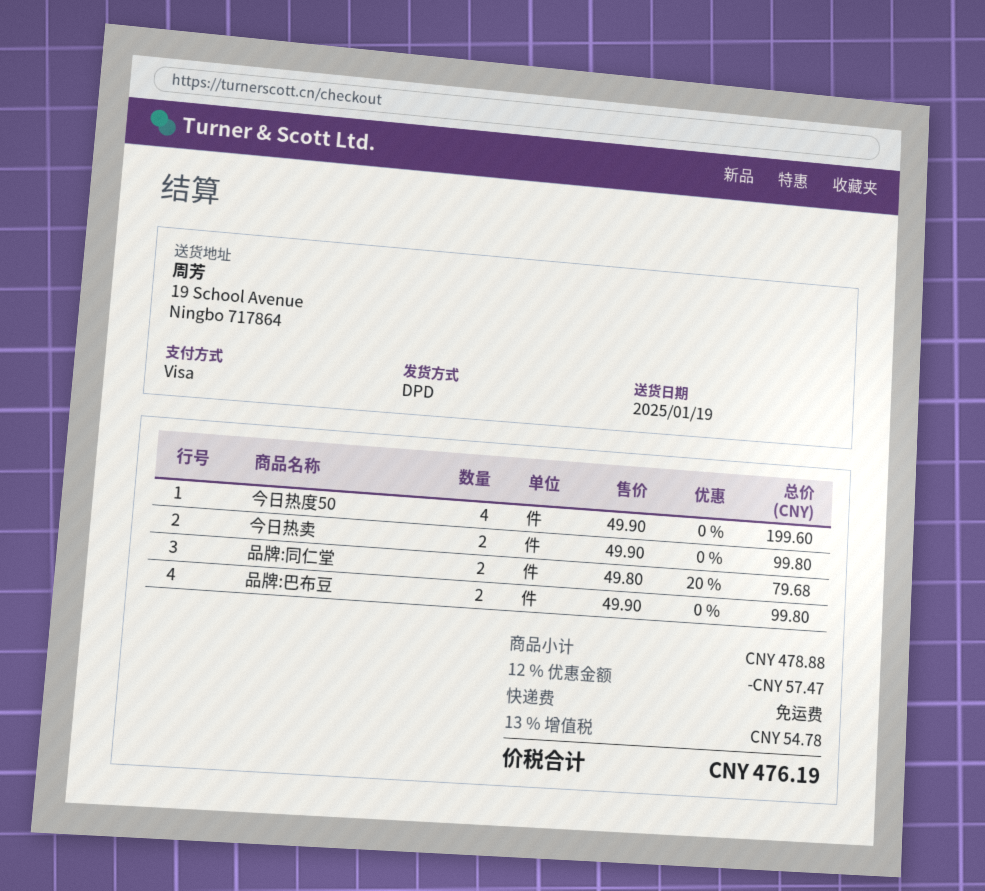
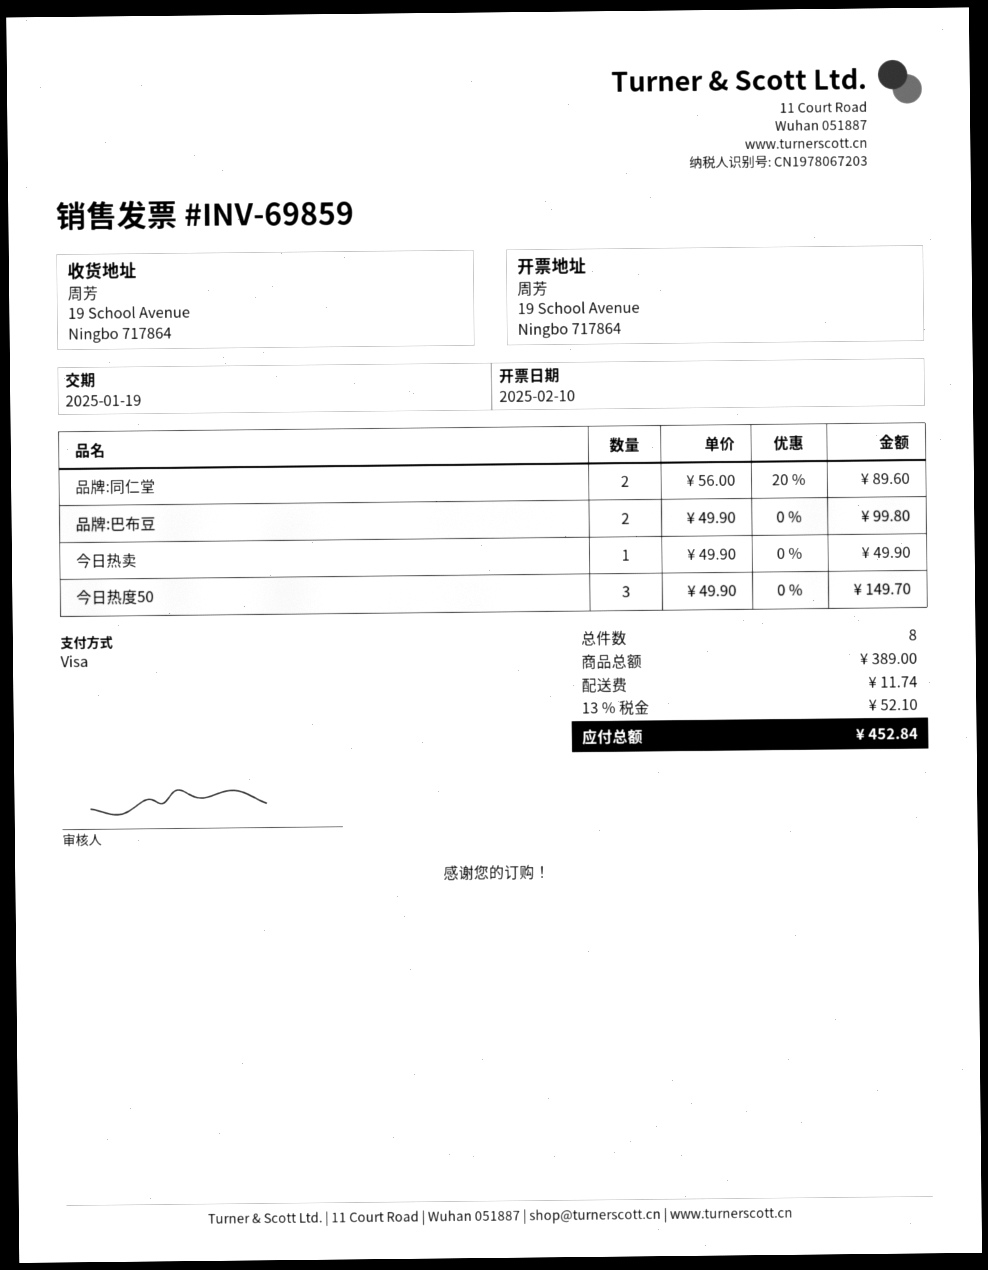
今日热度50: 4 x 49.90 = 199.60 -> 3 x 49.90 = 149.70
今日热卖: 2 x 49.90 = 99.80 -> 1 x 49.90 = 49.90
品牌:同仁堂: 2 x 49.80 - 20% = 79.68 -> 2 x 56.00 - 20% = 89.60
subtotal: 478.88 -> 389.00
discount: 12% = 57.47 -> none
shipping: 0.00 -> 11.74
tax: 13% = 54.78 -> 13% = 52.10
total: 476.19 -> 452.84

